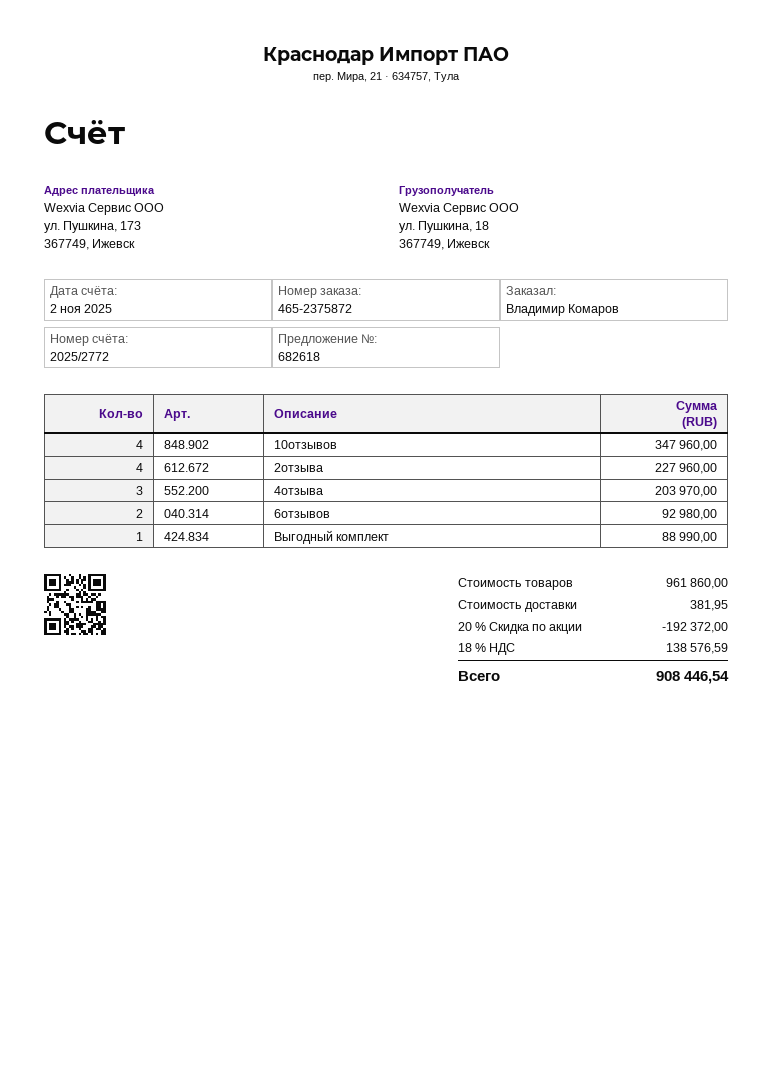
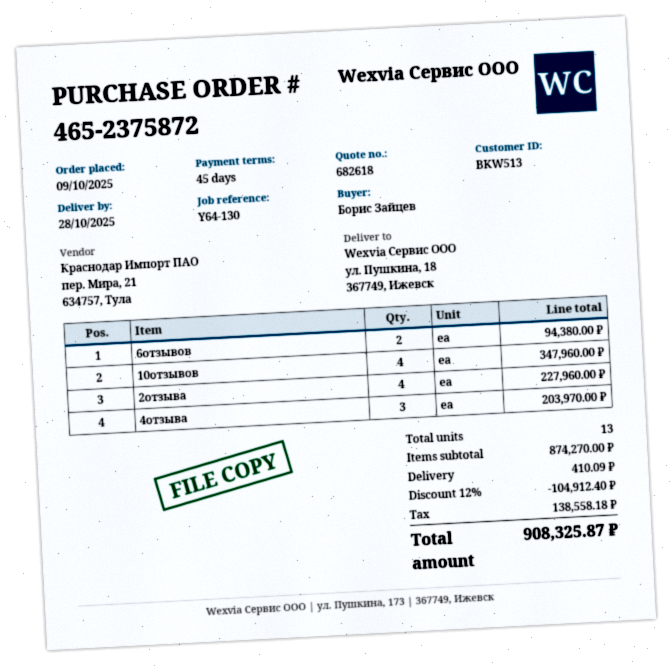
ordered by: Владимир Комаров -> Борис Зайцев
6отзывов: 2 for 92980.00 -> 2 for 94380.00
Выгодный комплект: 1 for 88990.00 -> none
subtotal: 961860.00 -> 874270.00
discount: 20% = 192372.00 -> 12% = 104912.40
shipping: 381.95 -> 410.09
tax: 138576.59 -> 138558.18
total: 908446.54 -> 908325.87

